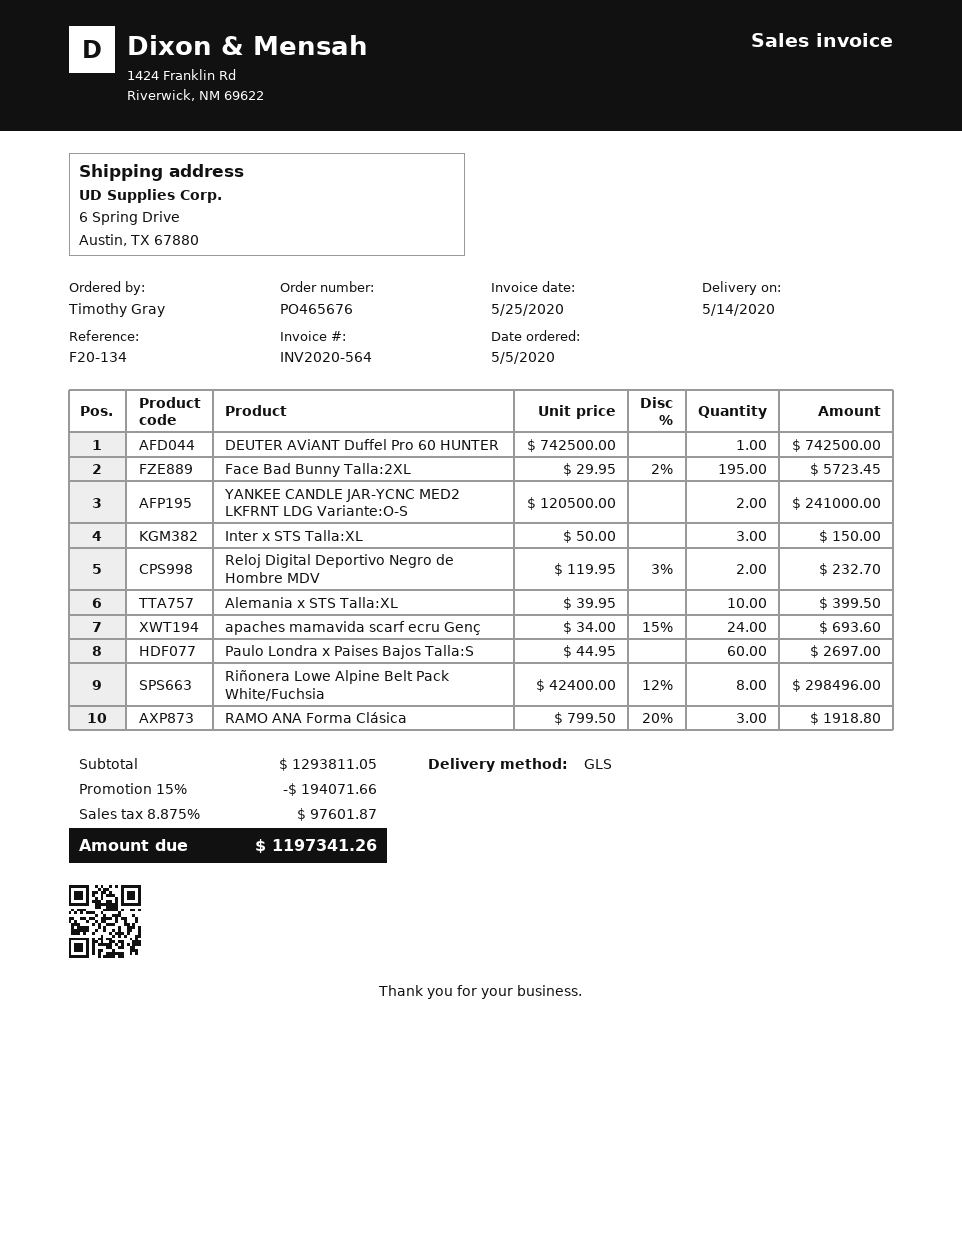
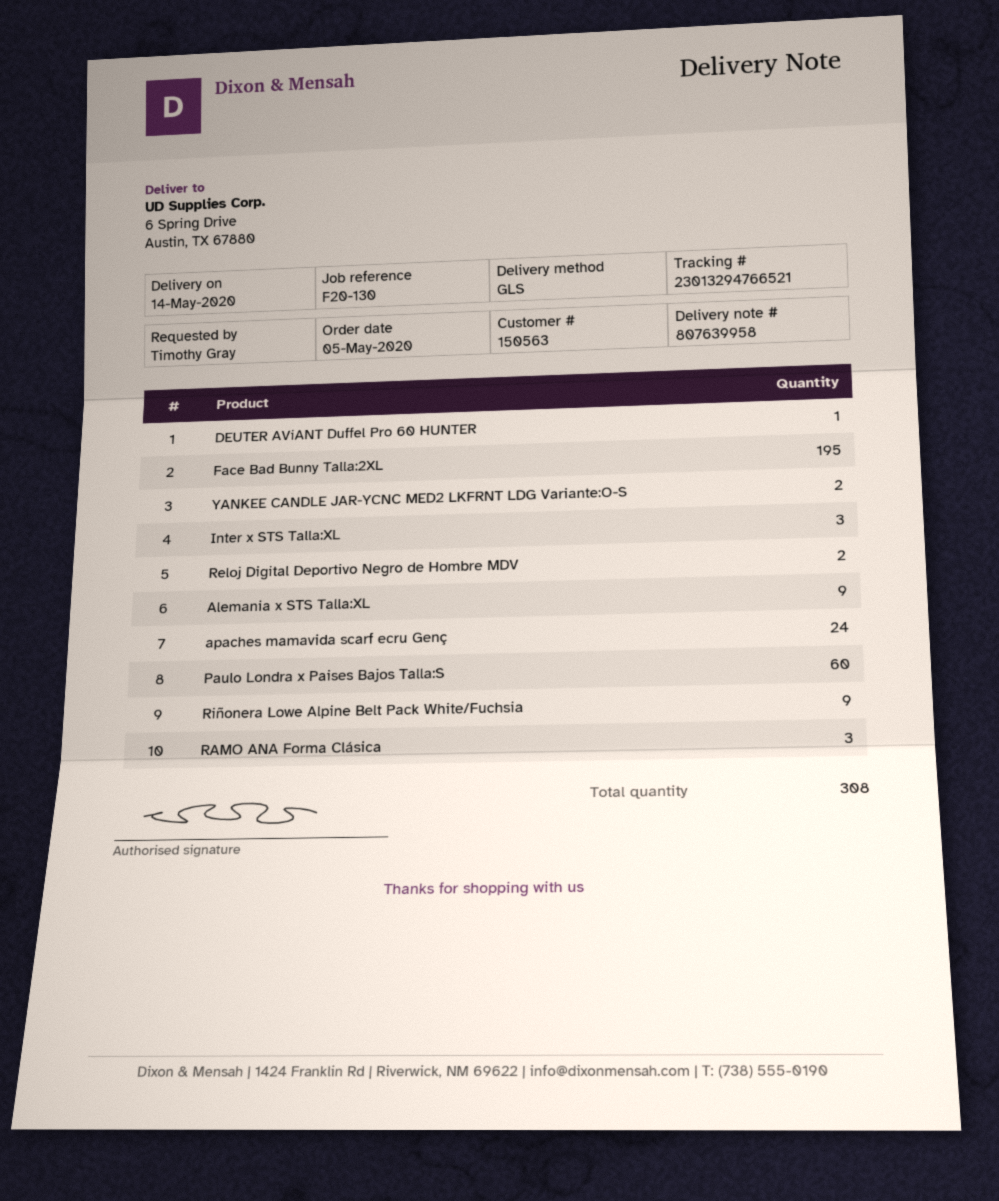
reference: F20-134 -> F20-130
Alemania x STS Talla:XL: 10 -> 9
Riñonera Lowe Alpine Belt Pack White/Fuchsia: 8 -> 9

